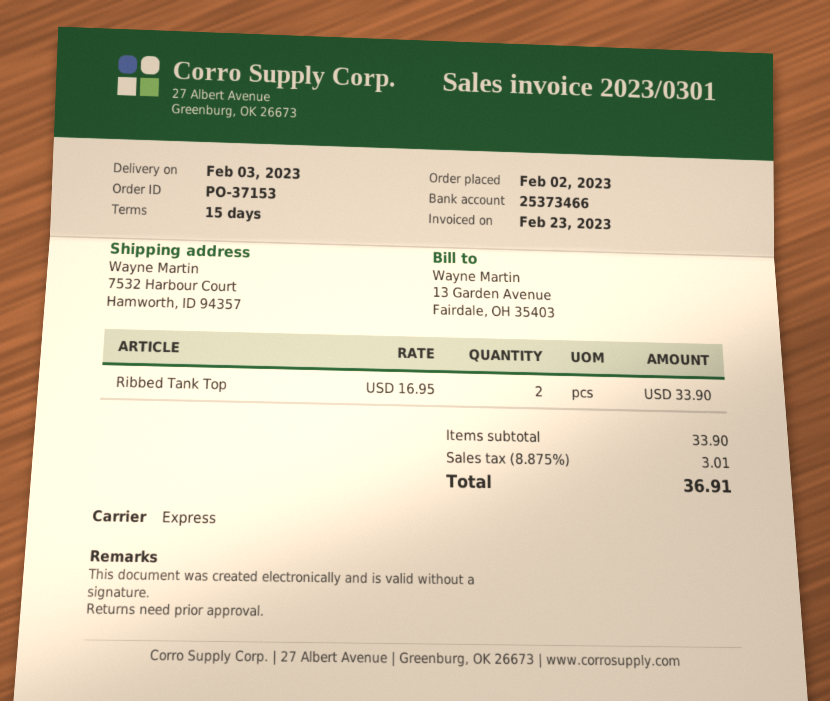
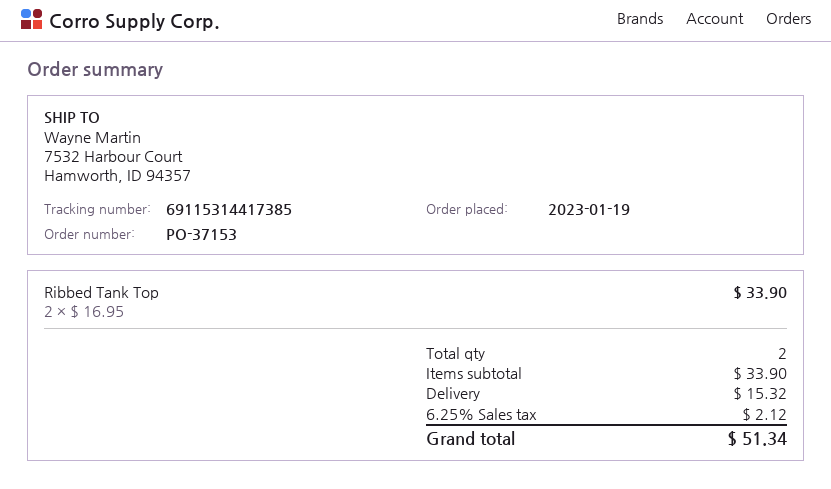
order date: 2023-02-02 -> 2023-01-19
shipping: none -> 15.32
tax: 8.875% = 3.01 -> 6.25% = 2.12
total: 36.91 -> 51.34

